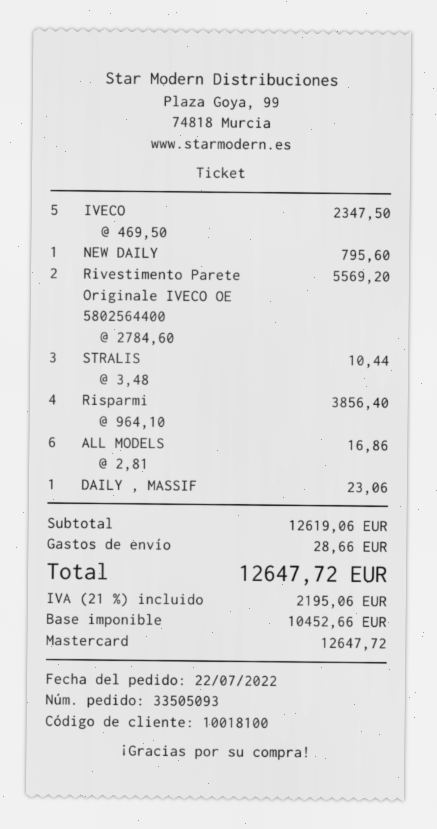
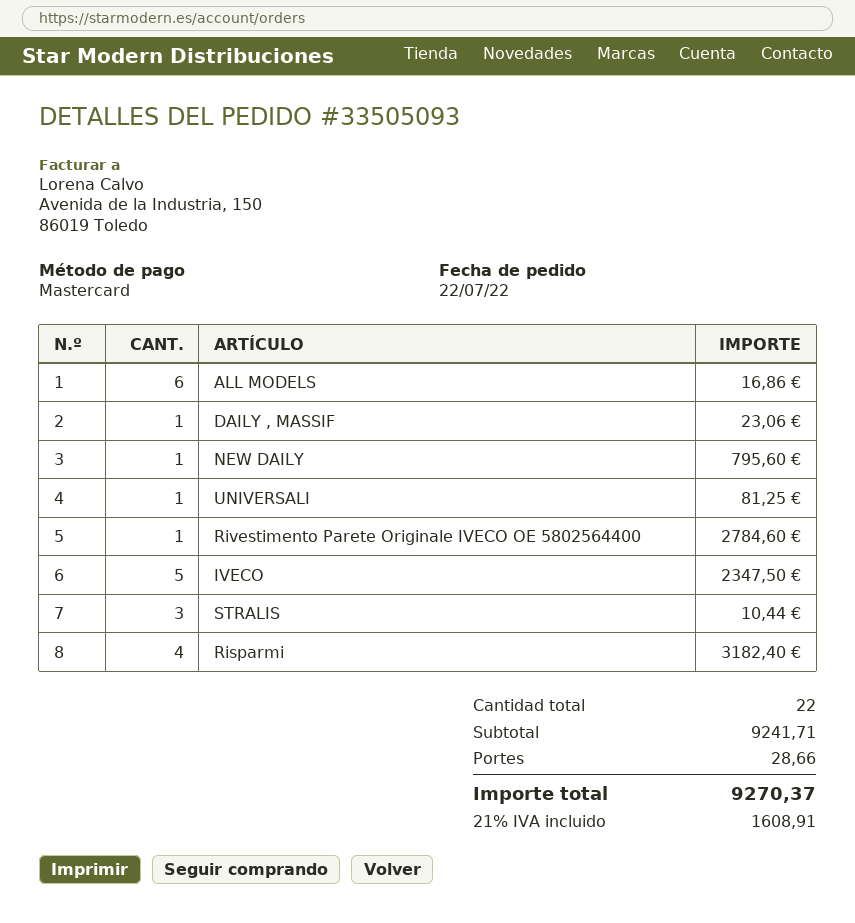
Rivestimento Parete Originale IVECO OE 5802564400: 2 for 5569.20 -> 1 for 2784.60
Risparmi: 4 for 3856.40 -> 4 for 3182.40
UNIVERSALI: none -> 1 for 81.25
subtotal: 12619.06 -> 9241.71
tax: 21% = 2195.06 -> 21% = 1608.91
total: 12647.72 -> 9270.37

